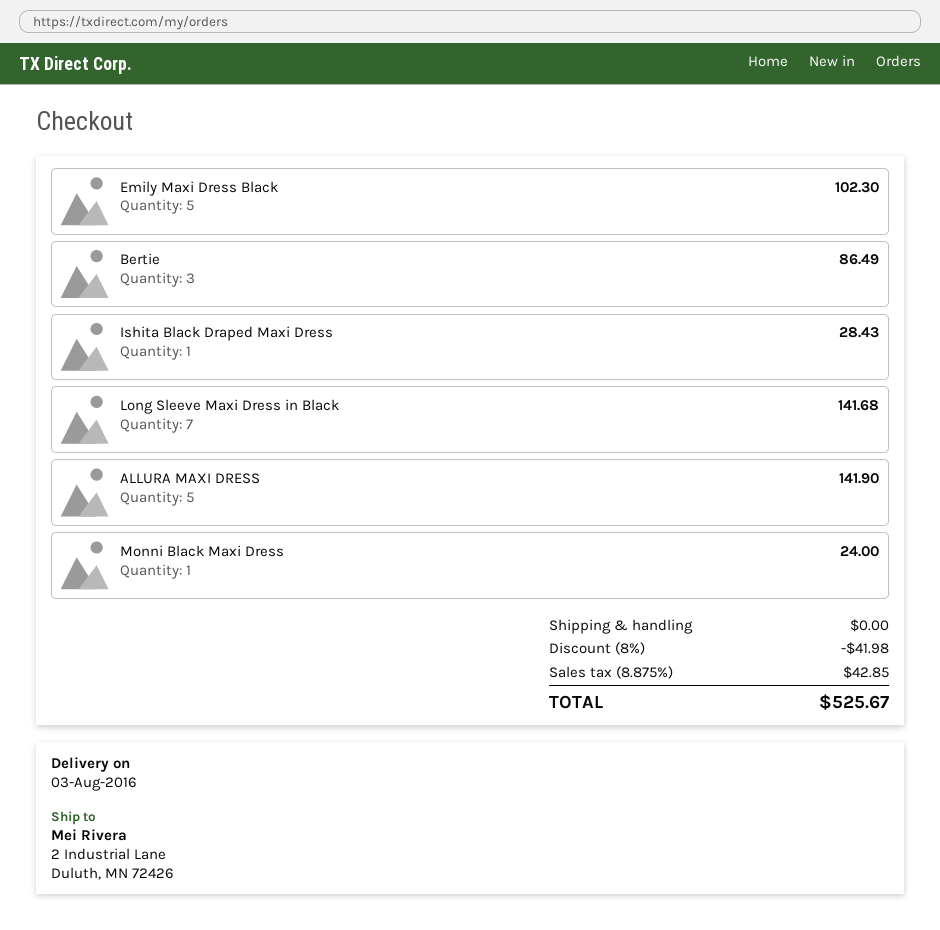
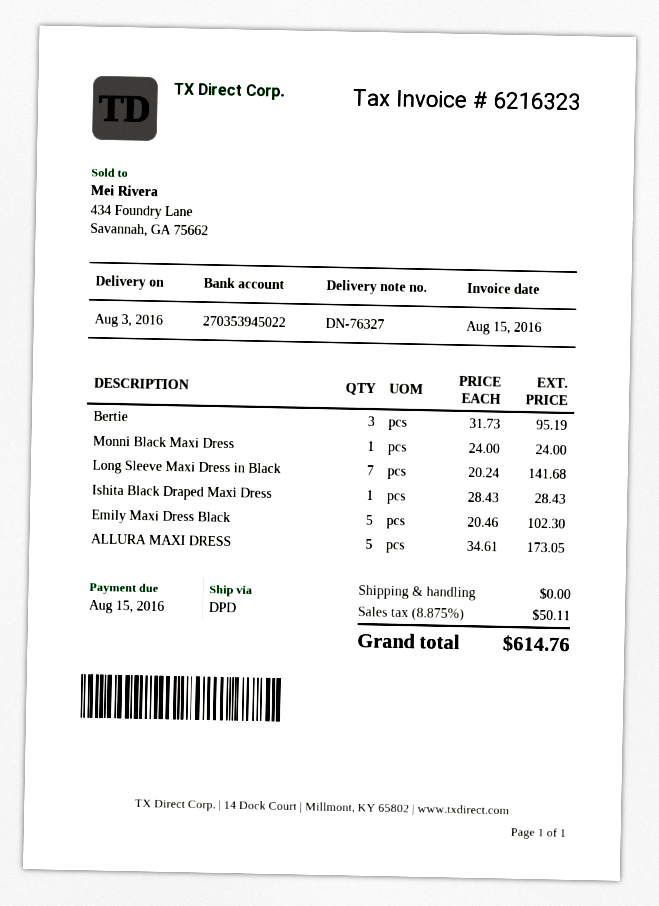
Bertie: 3 for 86.49 -> 3 for 95.19
ALLURA MAXI DRESS: 5 for 141.90 -> 5 for 173.05
discount: 8% = 41.98 -> none
tax: 8.875% = 42.85 -> 8.875% = 50.11
total: 525.67 -> 614.76

